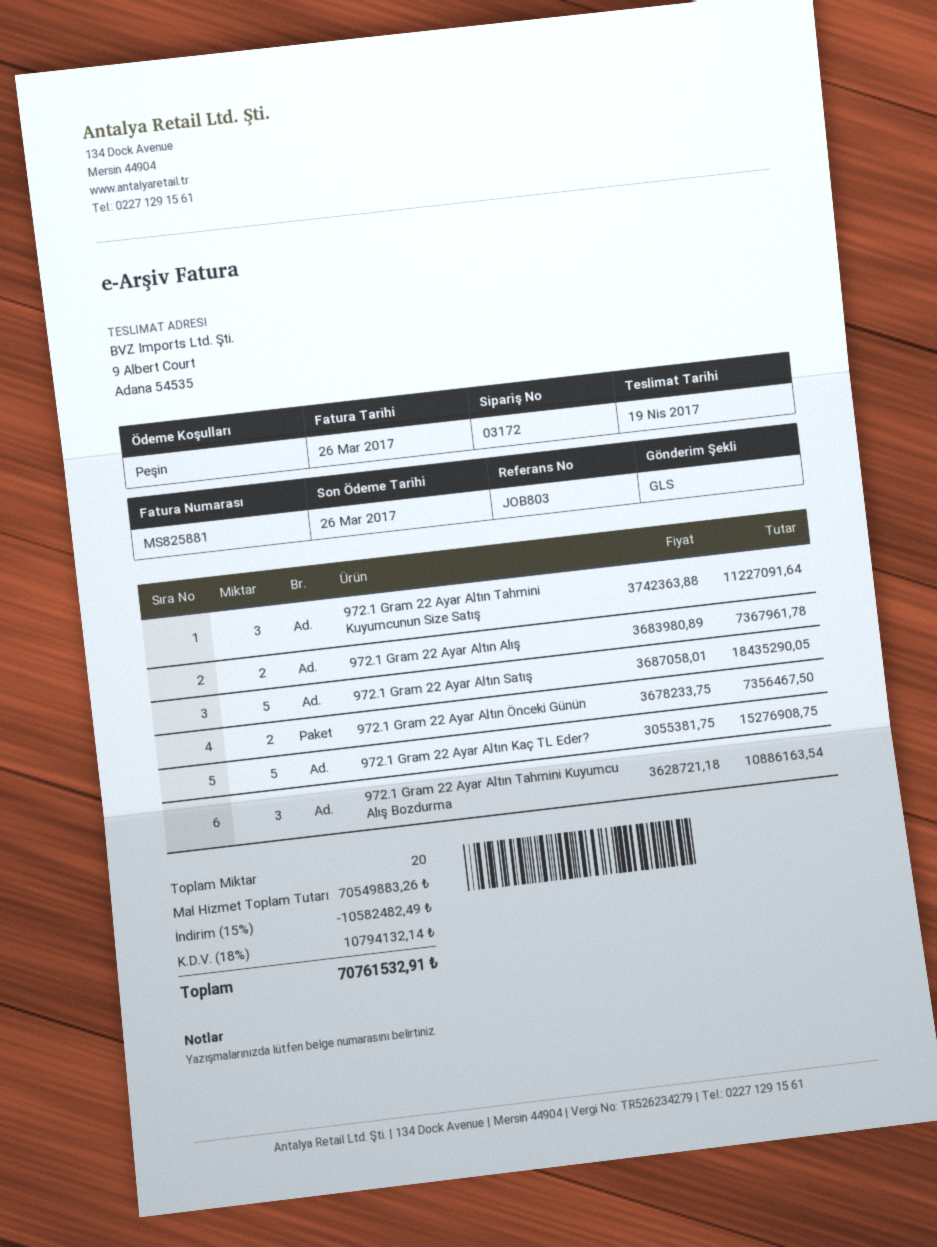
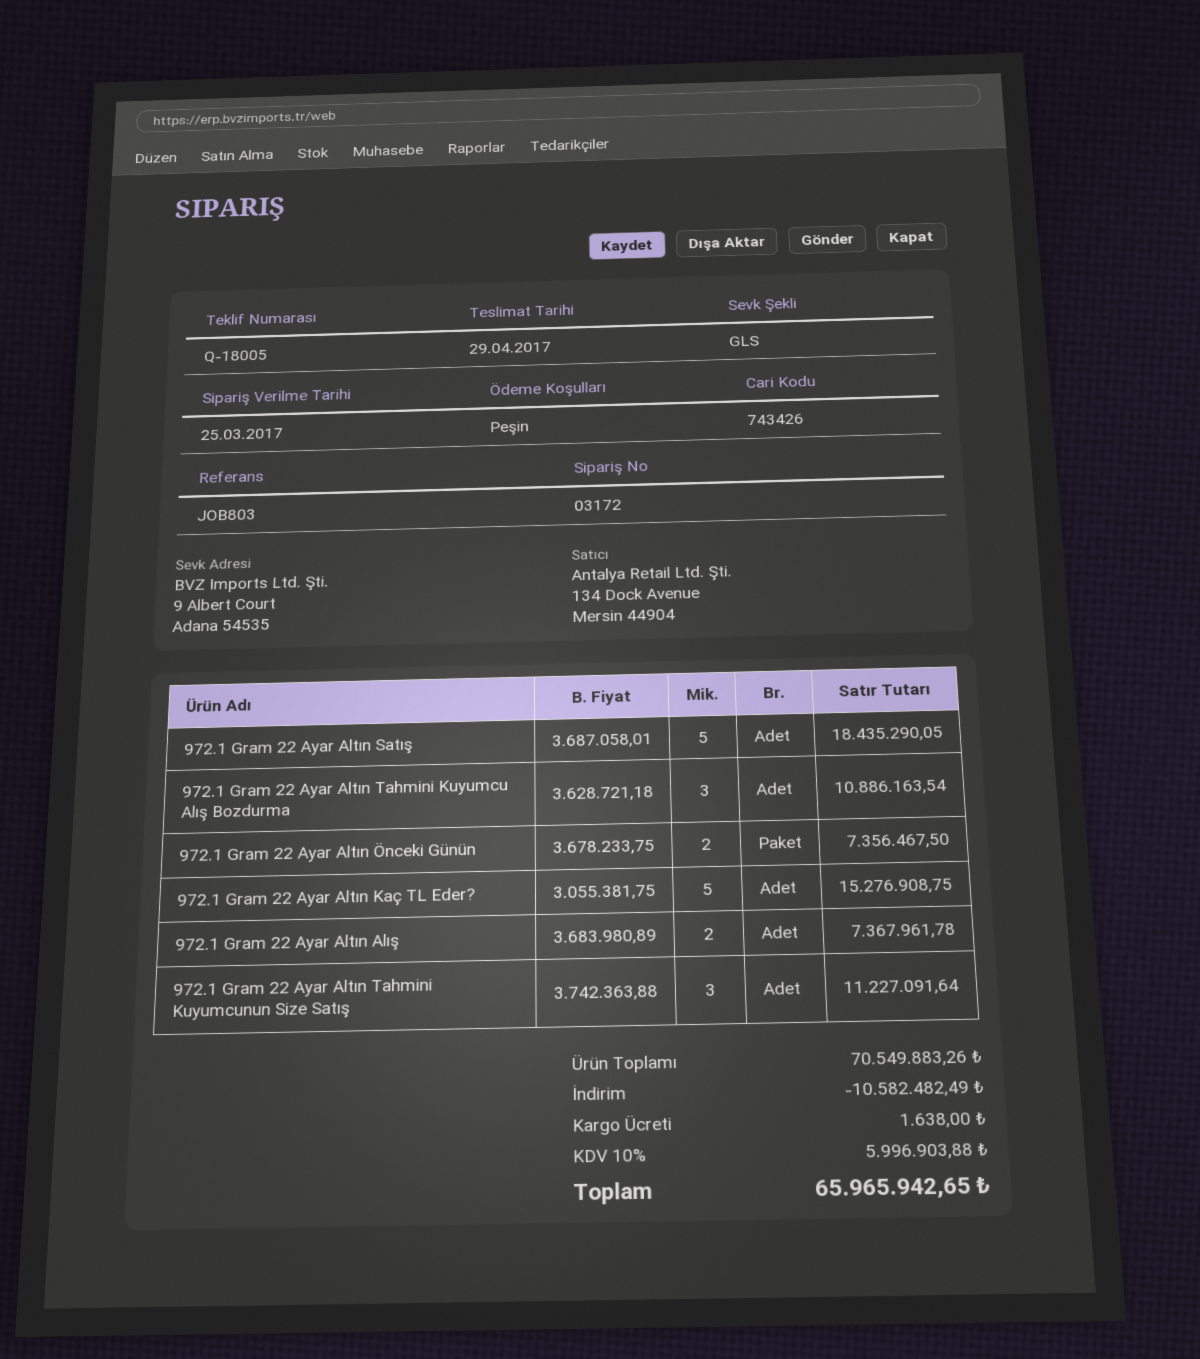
delivery date: 2017-04-19 -> 2017-04-29
shipping: none -> 1638.00
tax: 18% = 10794132.14 -> 10% = 5996903.88
total: 70761532.91 -> 65965942.65

